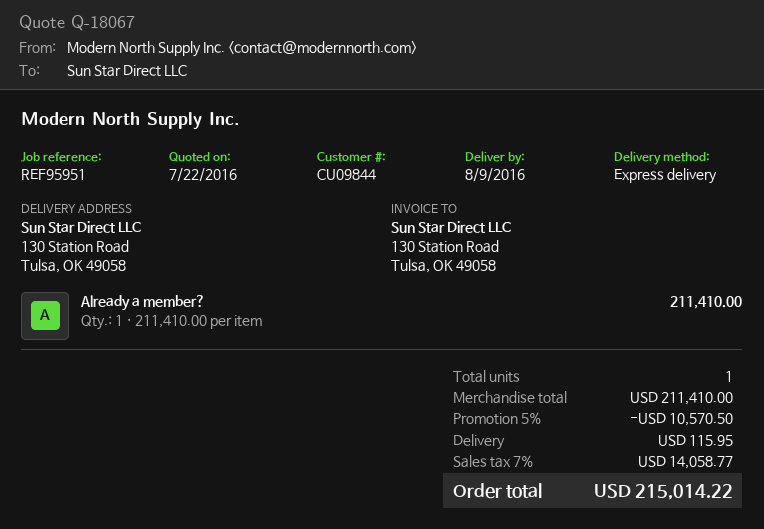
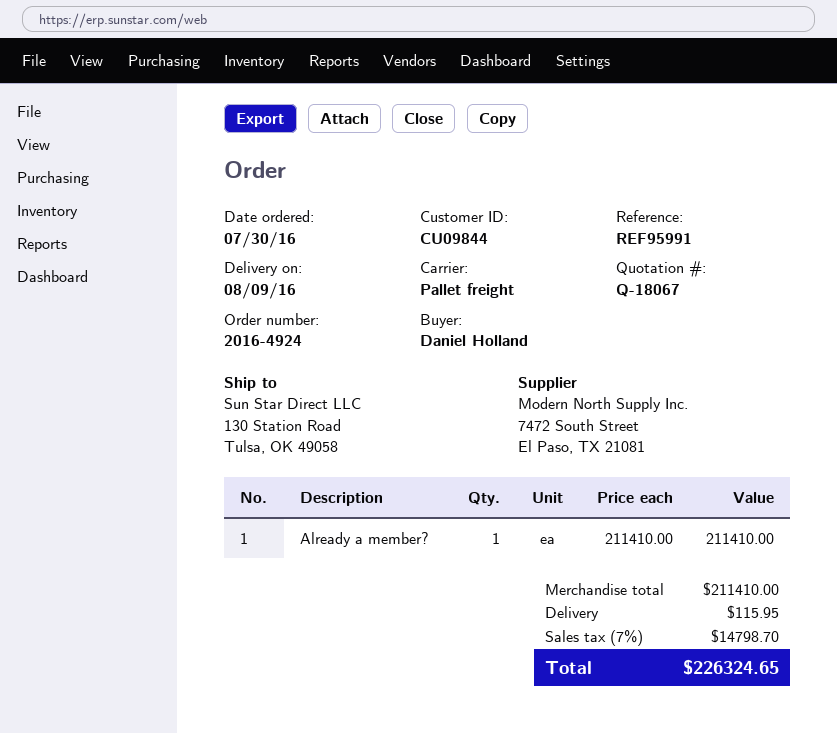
reference: REF95951 -> REF95991
shipping method: express -> pallet freight
discount: 5% = 10570.50 -> none
tax: 7% = 14058.77 -> 7% = 14798.70
total: 215014.22 -> 226324.65

